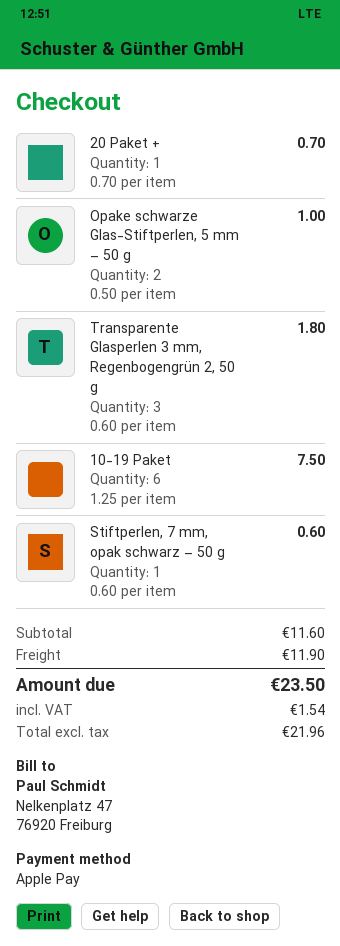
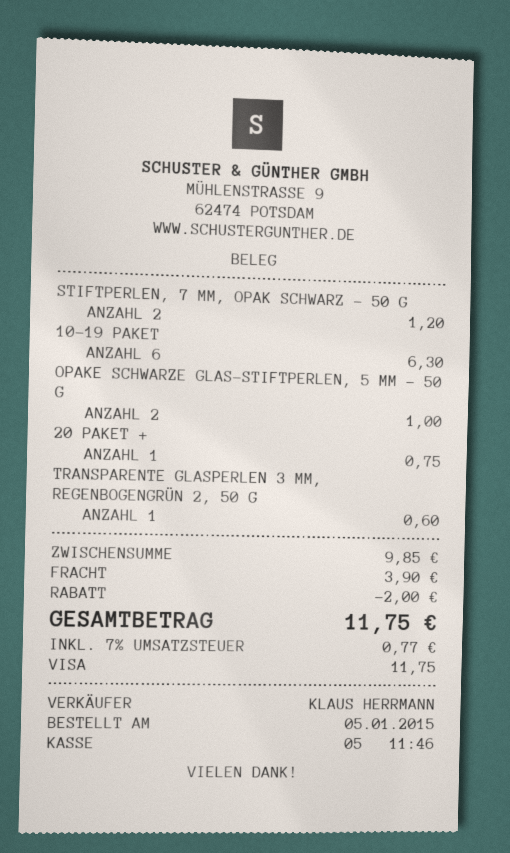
payment method: Apple Pay -> Visa
20 Paket +: 1 for 0.70 -> 1 for 0.75
Transparente Glasperlen 3 mm, Regenbogengrün 2, 50 g: 3 for 1.80 -> 1 for 0.60
10-19 Paket: 6 for 7.50 -> 6 for 6.30
Stiftperlen, 7 mm, opak schwarz – 50 g: 1 for 0.60 -> 2 for 1.20
subtotal: 11.60 -> 9.85
discount: none -> 2.00
shipping: 11.90 -> 3.90
tax: 1.54 -> 0.77
total: 23.50 -> 11.75

